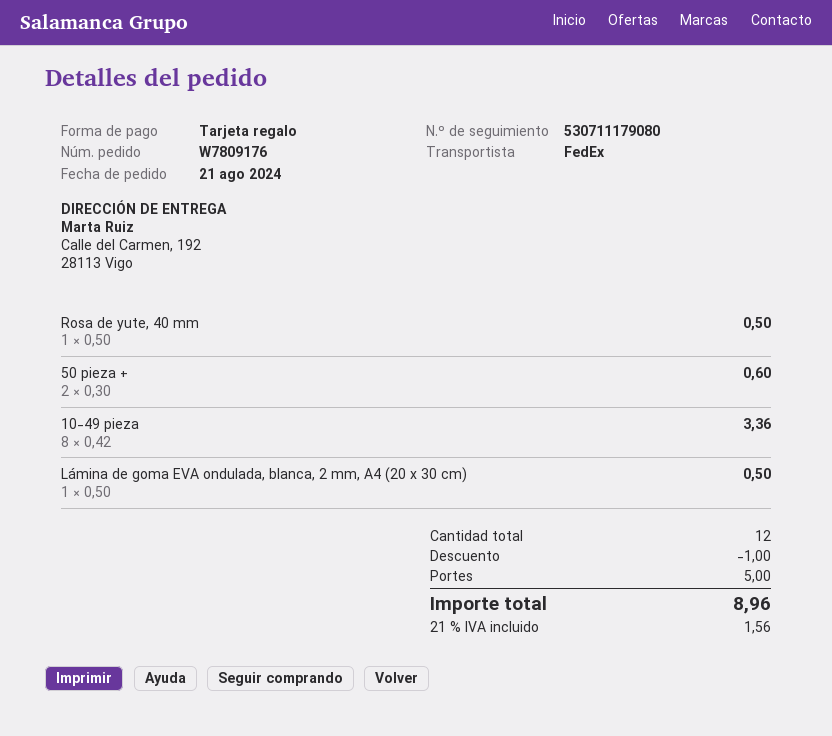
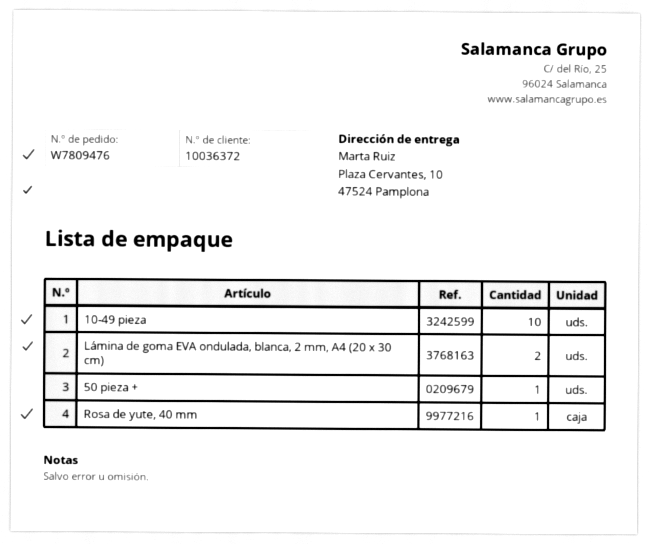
order number: W7809176 -> W7809476
ship to: Calle del Carmen, 192, 28113 Vigo -> Plaza Cervantes, 10, 47524 Pamplona
50 pieza +: 2 -> 1
10-49 pieza: 8 -> 10
Lámina de goma EVA ondulada, blanca, 2 mm, A4 (20 x 30 cm): 1 -> 2

